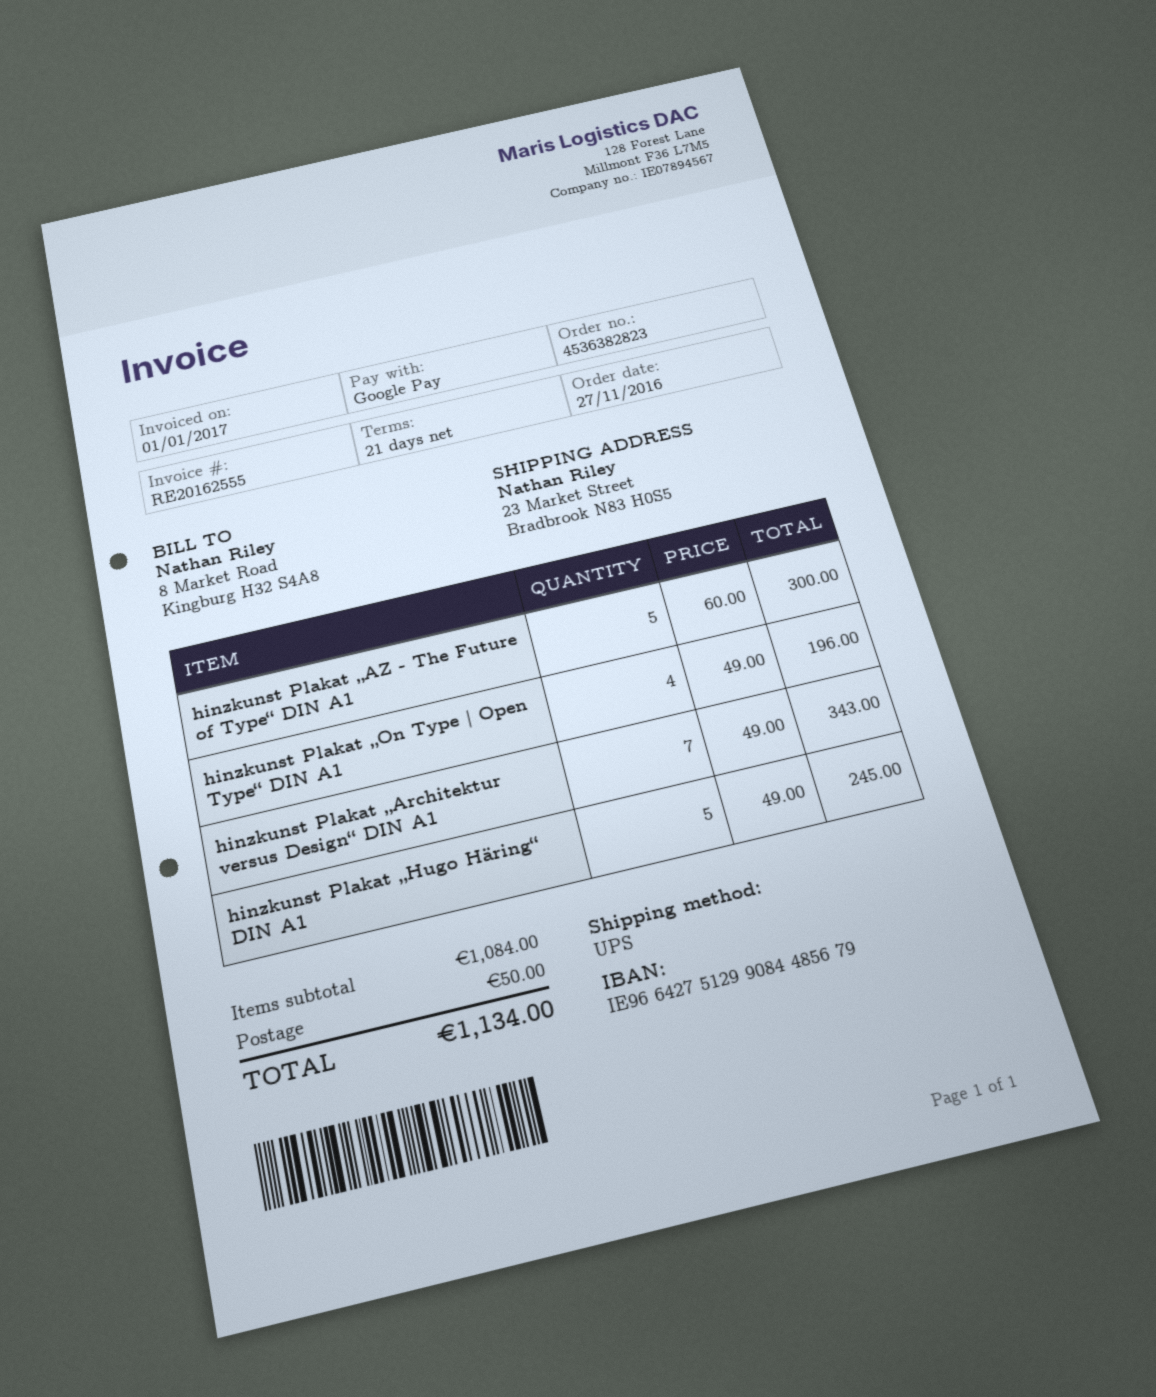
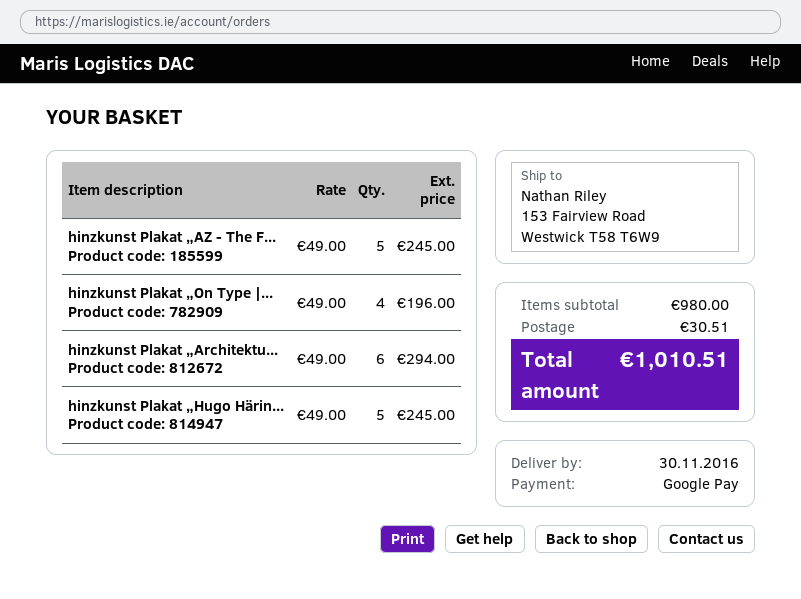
ship to: 23 Market Street, Bradbrook N83 H0S5 -> 153 Fairview Road, Westwick T58 T6W9
hinzkunst Plakat „AZ - The Future of Type“ DIN A1: 5 x 60.00 = 300.00 -> 5 x 49.00 = 245.00
hinzkunst Plakat „Architektur versus Design“ DIN A1: 7 x 49.00 = 343.00 -> 6 x 49.00 = 294.00
subtotal: 1084.00 -> 980.00
shipping: 50.00 -> 30.51
total: 1134.00 -> 1010.51

